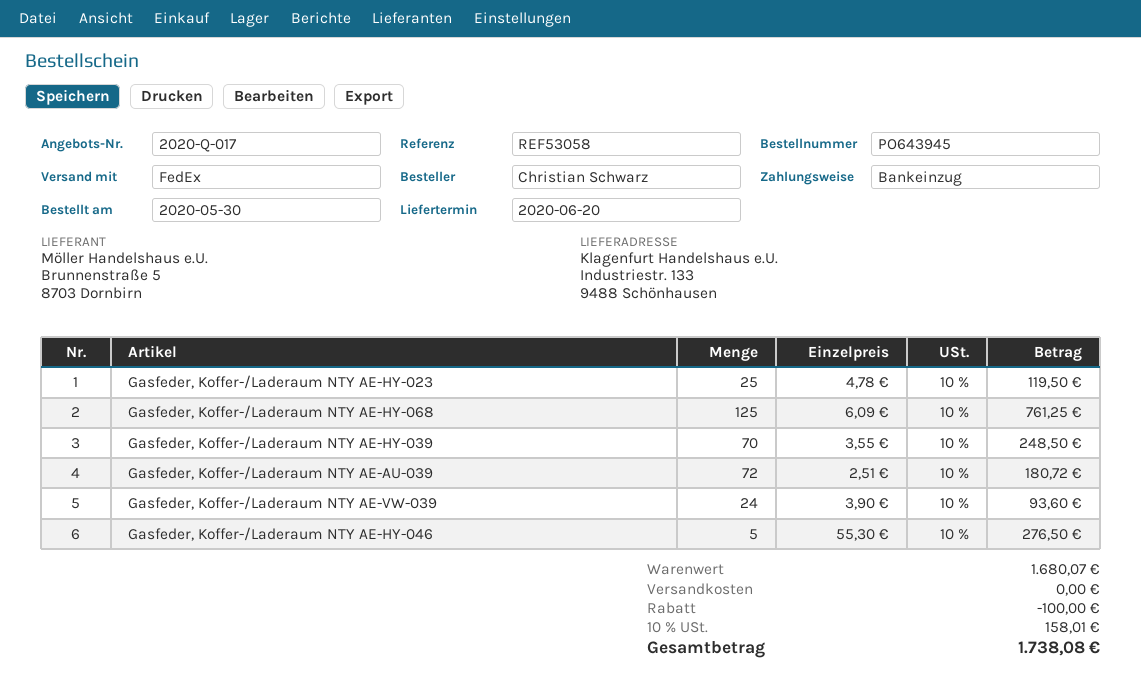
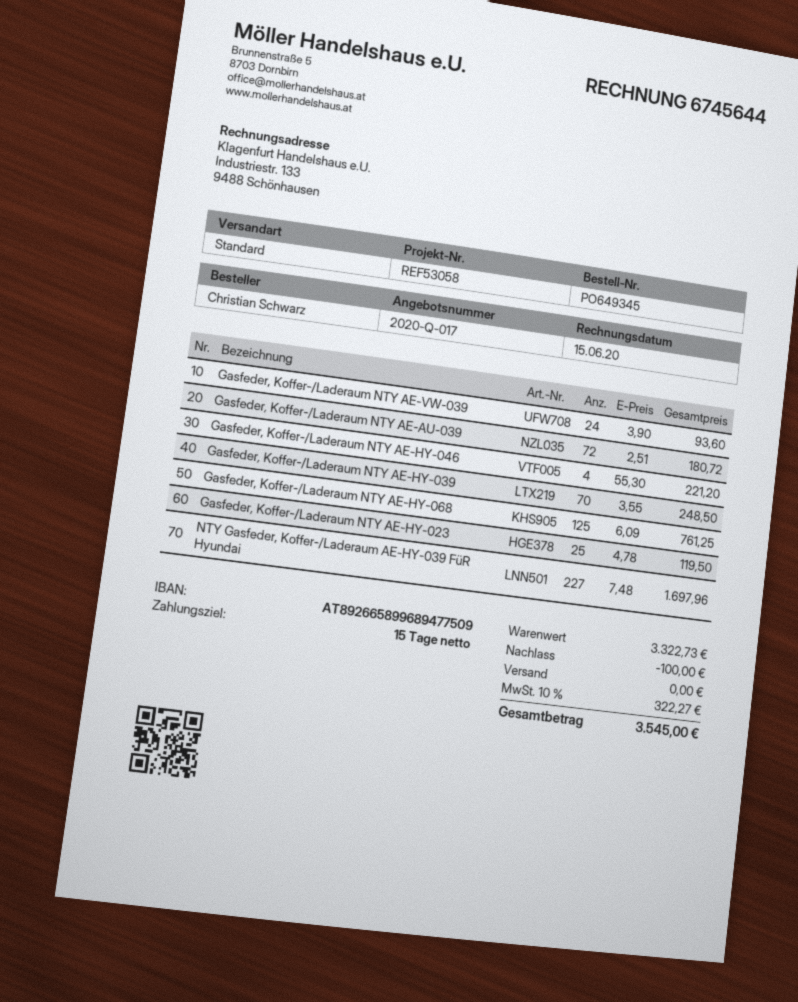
order number: PO643945 -> PO649345
shipping method: FedEx -> standard
Gasfeder, Koffer-/Laderaum NTY AE-HY-046: 5 x 55.30 = 276.50 -> 4 x 55.30 = 221.20
NTY Gasfeder, Koffer-/Laderaum AE-HY-039 FüR Hyundai: none -> 227 x 7.48 = 1697.96
subtotal: 1680.07 -> 3322.73
tax: 10% = 158.01 -> 10% = 322.27
total: 1738.08 -> 3545.00

